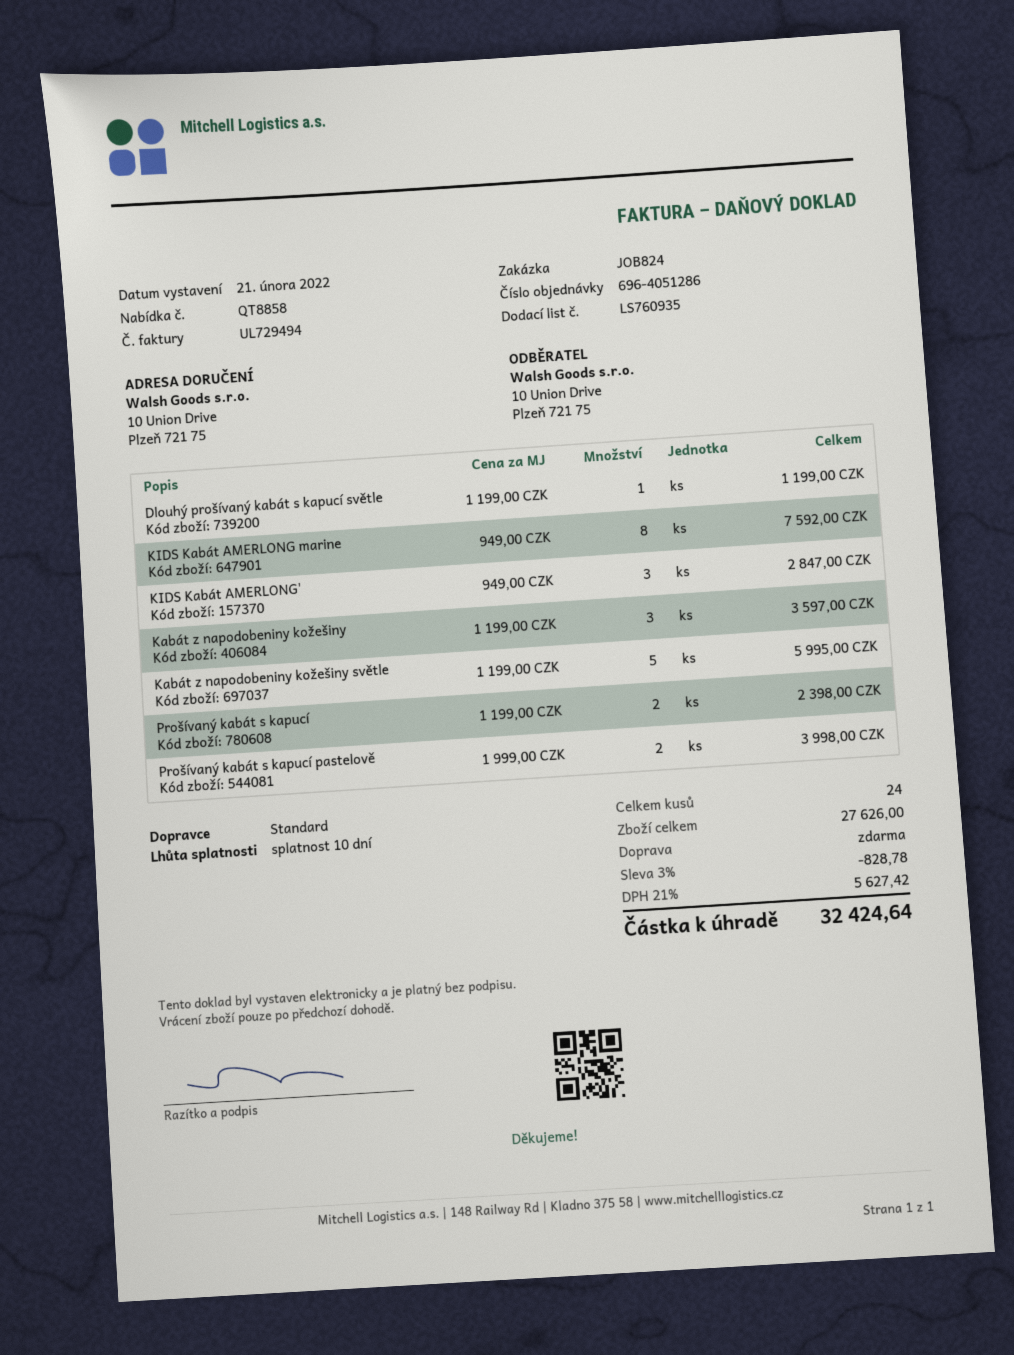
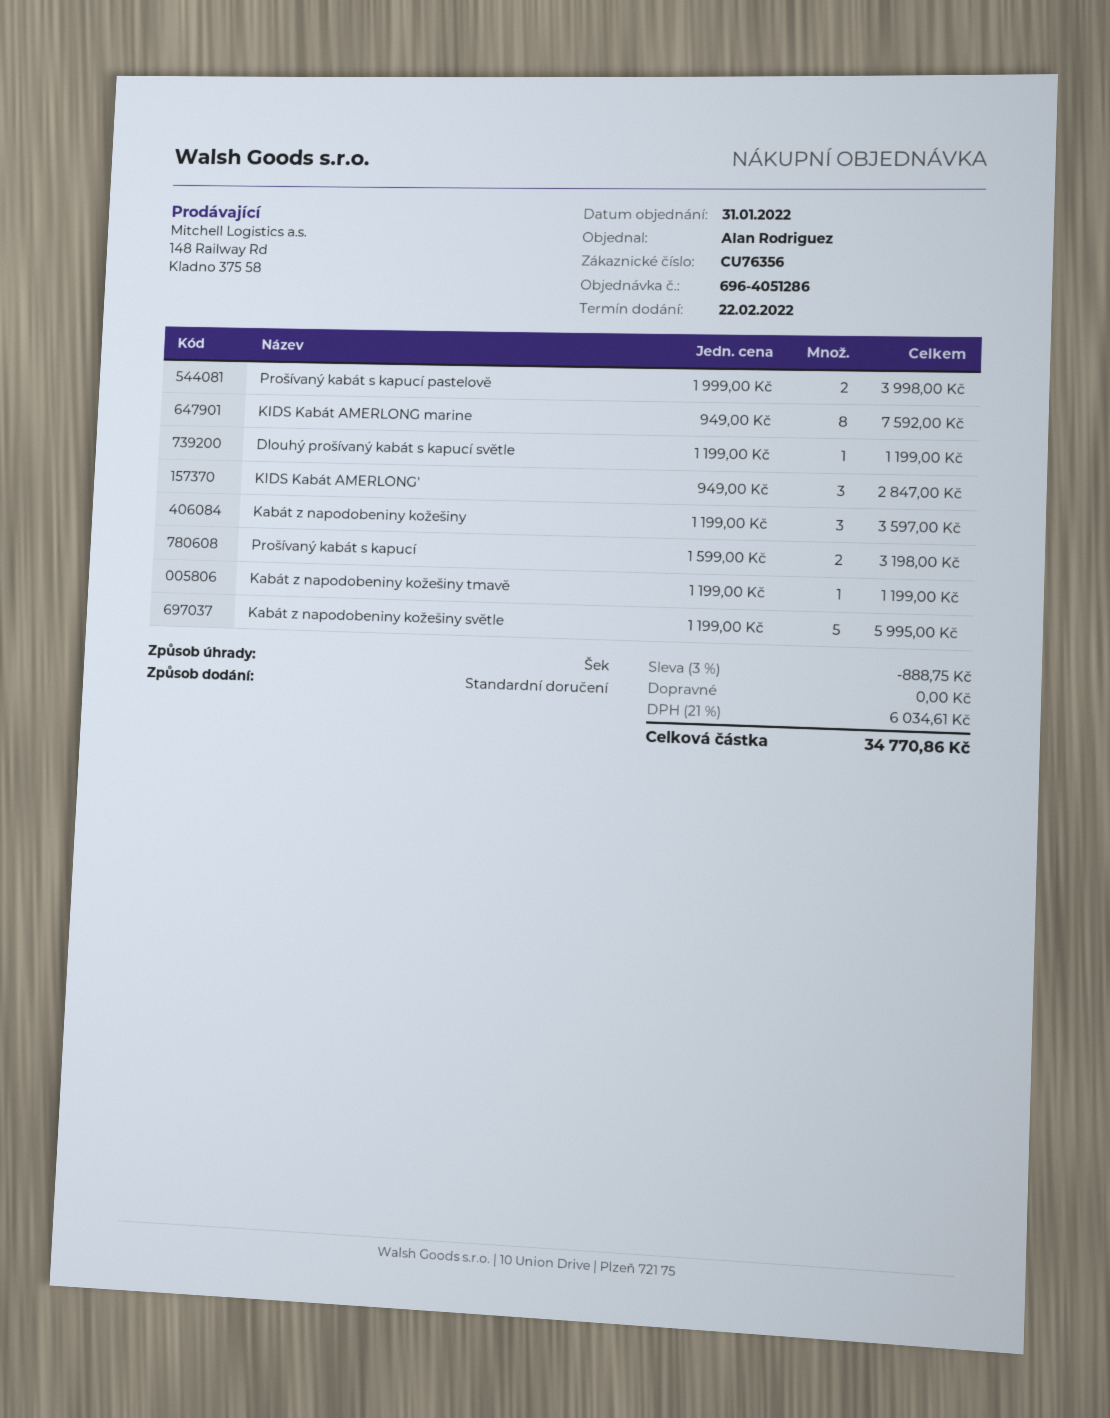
Prošívaný kabát s kapucí: 2 x 1199.00 = 2398.00 -> 2 x 1599.00 = 3198.00
Kabát z napodobeniny kožešiny tmavě: none -> 1 x 1199.00 = 1199.00
discount: 3% = 828.78 -> 3% = 888.75
tax: 21% = 5627.42 -> 21% = 6034.61
total: 32424.64 -> 34770.86

